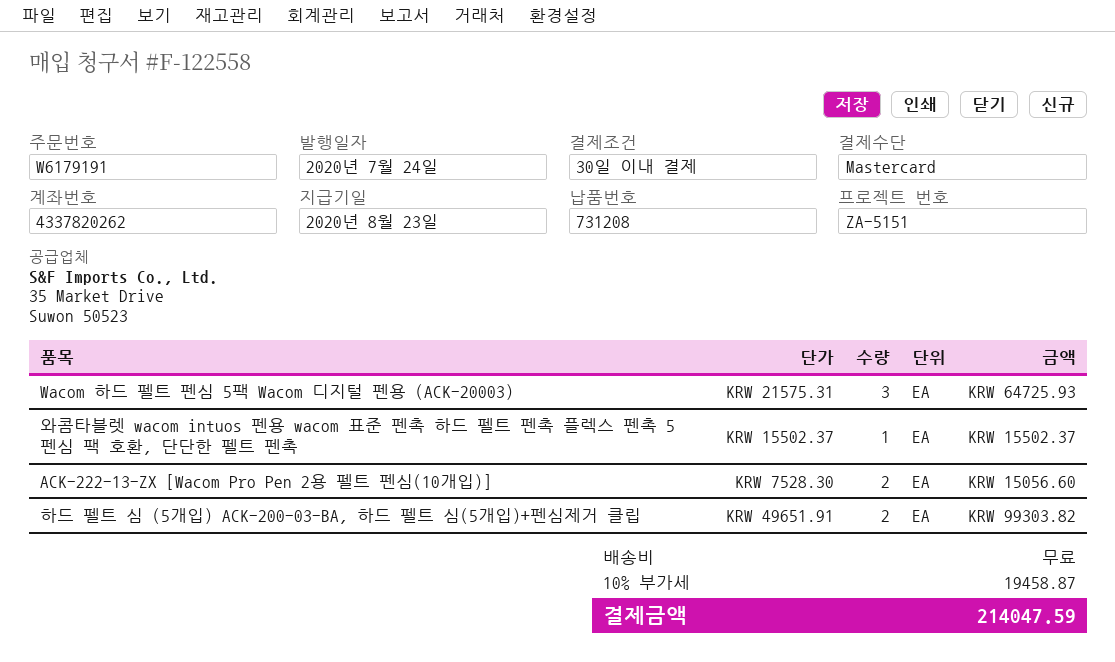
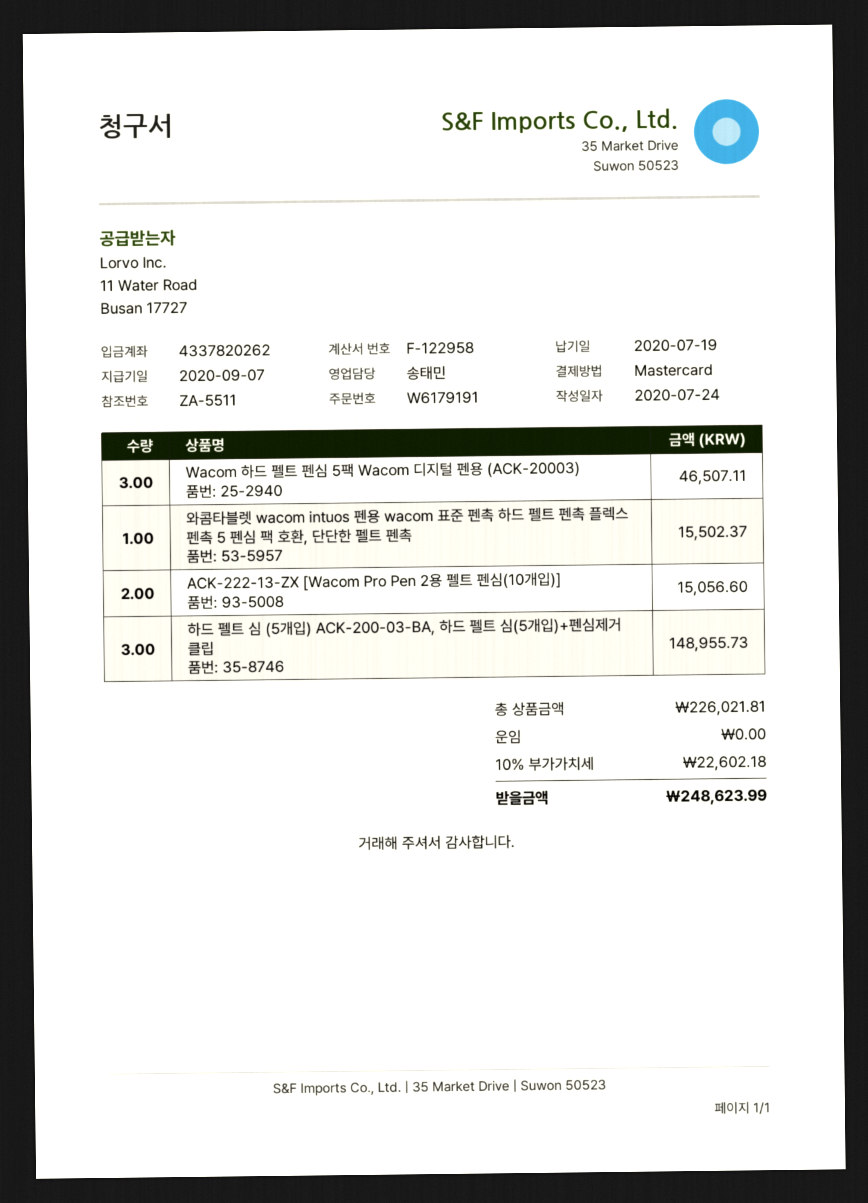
invoice number: F-122558 -> F-122958
due date: 2020-08-23 -> 2020-09-07
reference: ZA-5151 -> ZA-5511
Wacom 하드 펠트 펜심 5팩 Wacom 디지털 펜용 (ACK-20003): 3 for 64725.93 -> 3 for 46507.11
하드 펠트 심 (5개입) ACK-200-03-BA, 하드 펠트 심(5개입)+펜심제거 클립: 2 for 99303.82 -> 3 for 148955.73
tax: 10% = 19458.87 -> 10% = 22602.18
total: 214047.59 -> 248623.99

